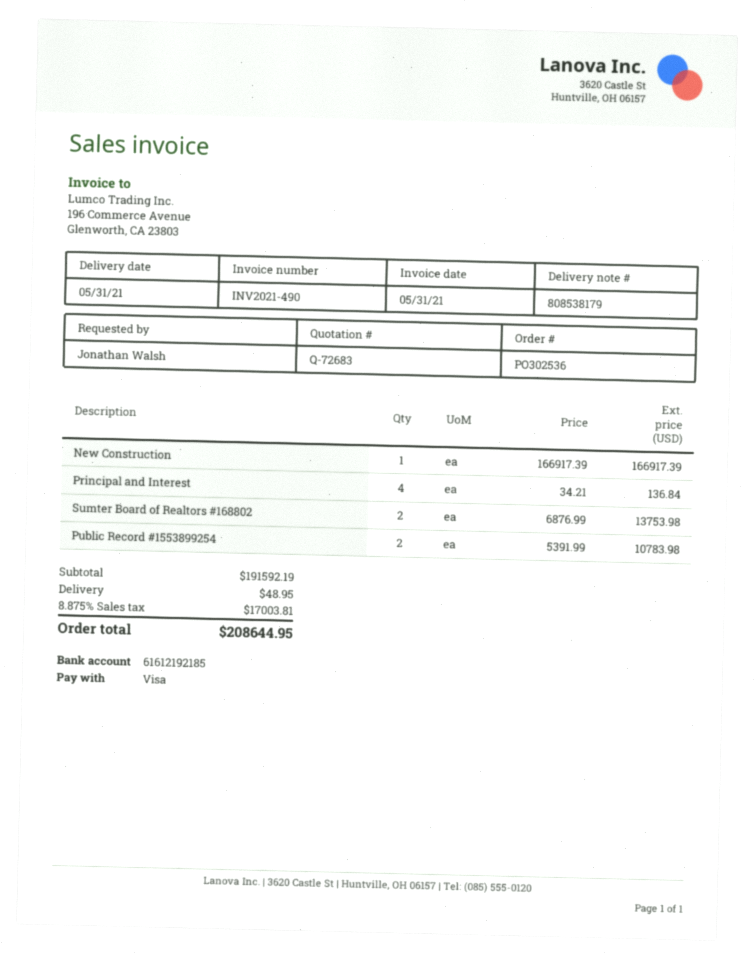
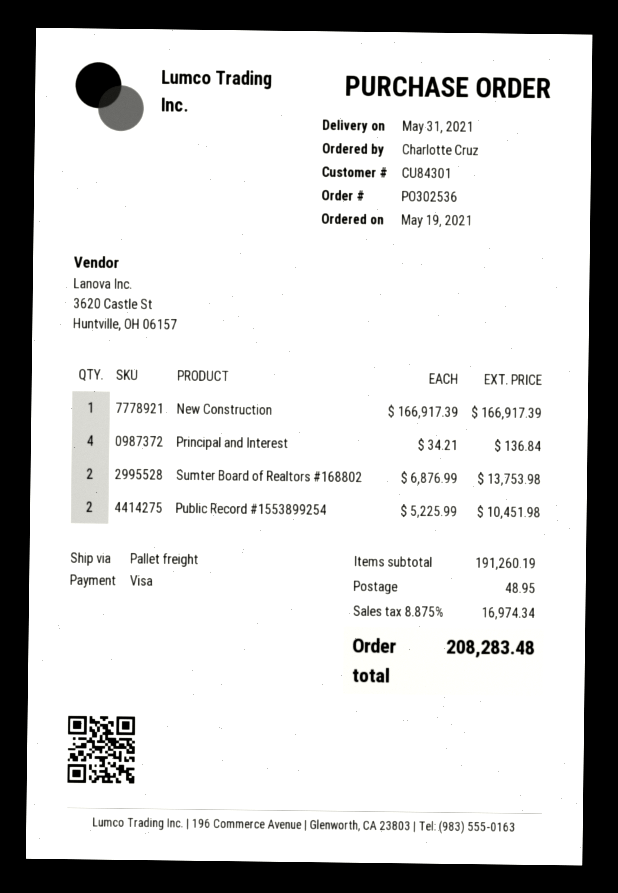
ordered by: Jonathan Walsh -> Charlotte Cruz
Public Record #1553899254: 2 x 5391.99 = 10783.98 -> 2 x 5225.99 = 10451.98
subtotal: 191592.19 -> 191260.19
tax: 8.875% = 17003.81 -> 8.875% = 16974.34
total: 208644.95 -> 208283.48

